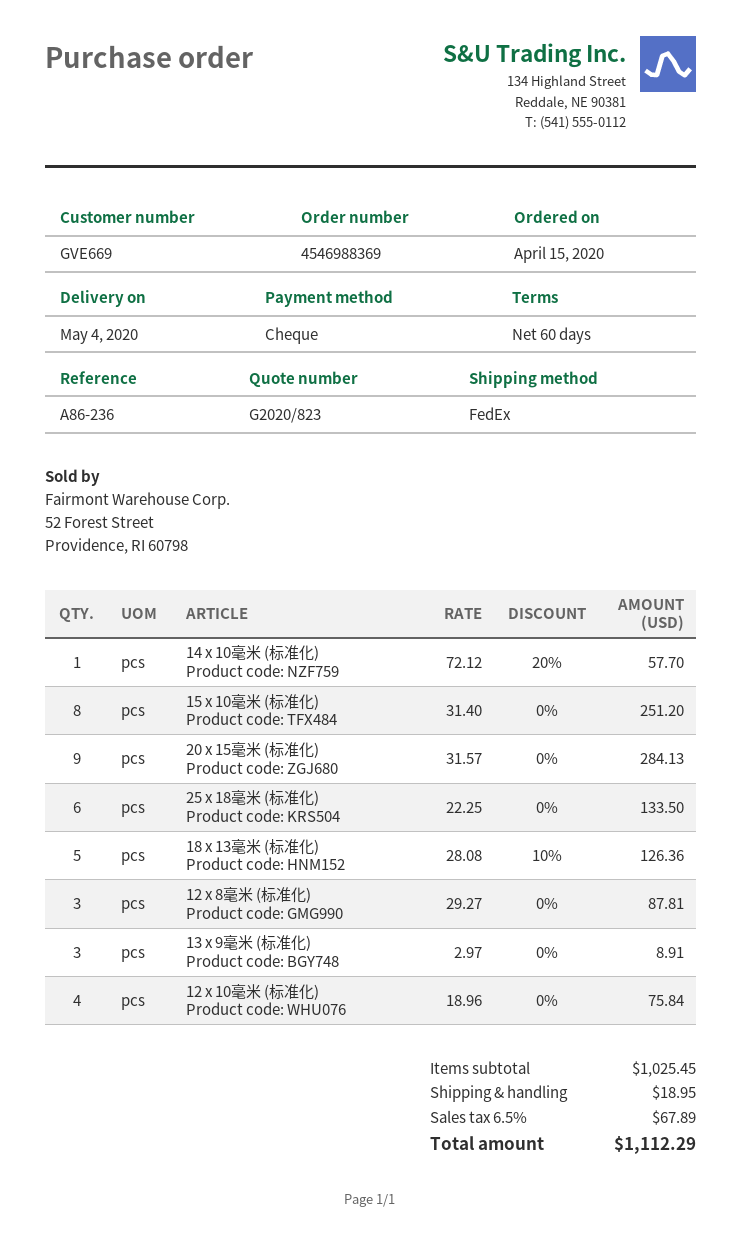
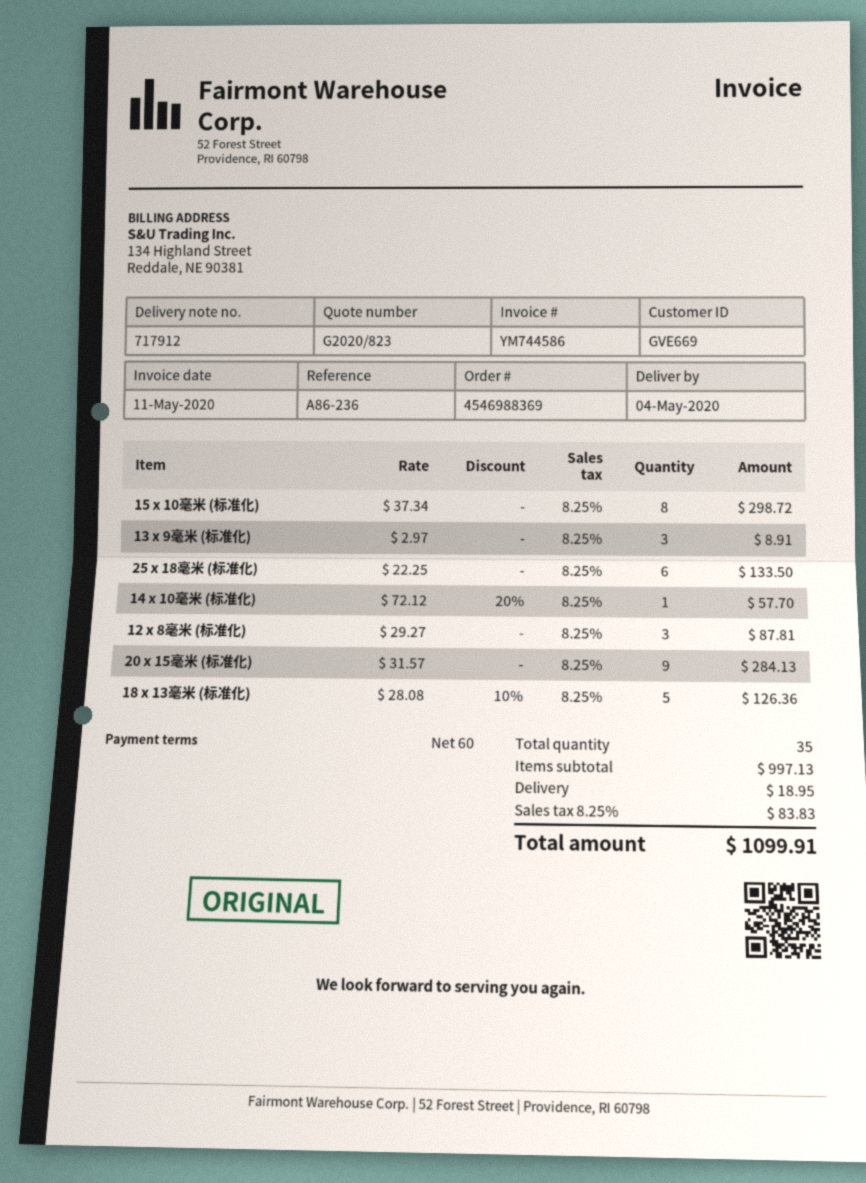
15 x 10毫米 (标准化): 8 x 31.40 = 251.20 -> 8 x 37.34 = 298.72
12 x 10毫米 (标准化): 4 x 18.96 = 75.84 -> none
subtotal: 1025.45 -> 997.13
tax: 6.5% = 67.89 -> 8.25% = 83.83
total: 1112.29 -> 1099.91

